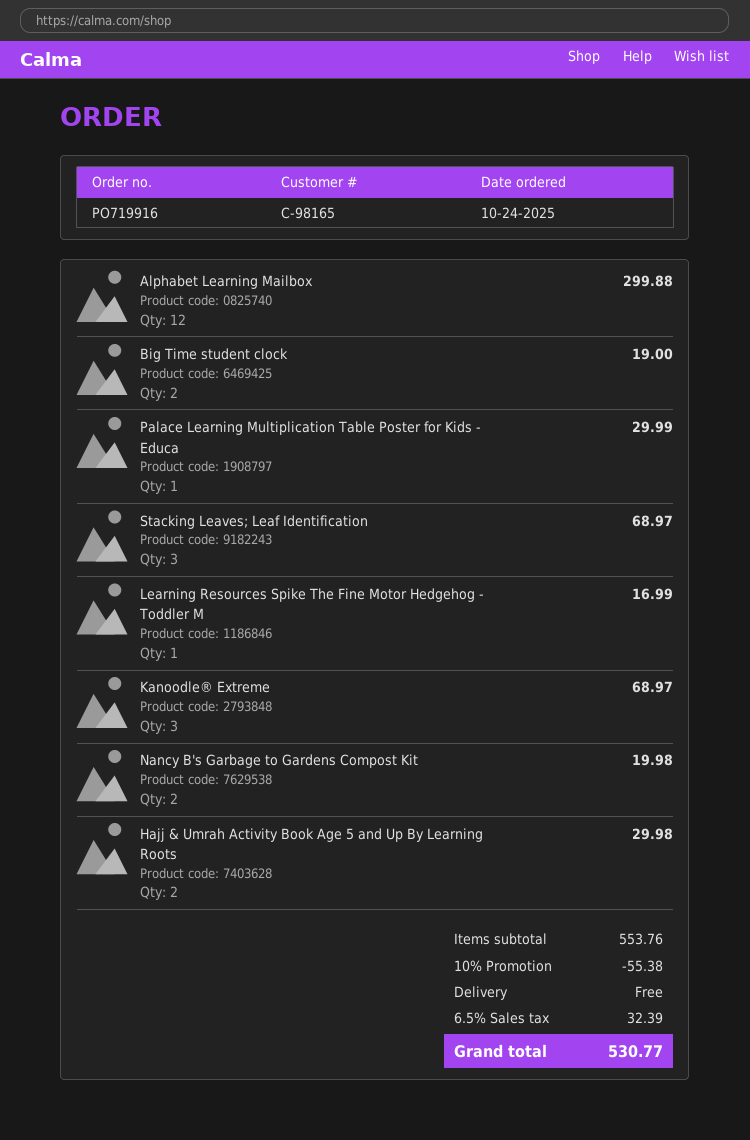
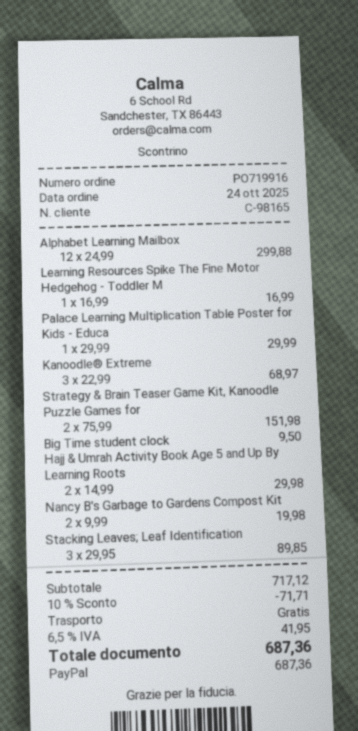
Big Time student clock: 2 for 19.00 -> 1 for 9.50
Stacking Leaves; Leaf Identification: 3 for 68.97 -> 3 for 89.85
Strategy & Brain Teaser Game Kit, Kanoodle Puzzle Games for: none -> 2 for 151.98
subtotal: 553.76 -> 717.12
discount: 10% = 55.38 -> 10% = 71.71
tax: 6.5% = 32.39 -> 6.5% = 41.95
total: 530.77 -> 687.36

